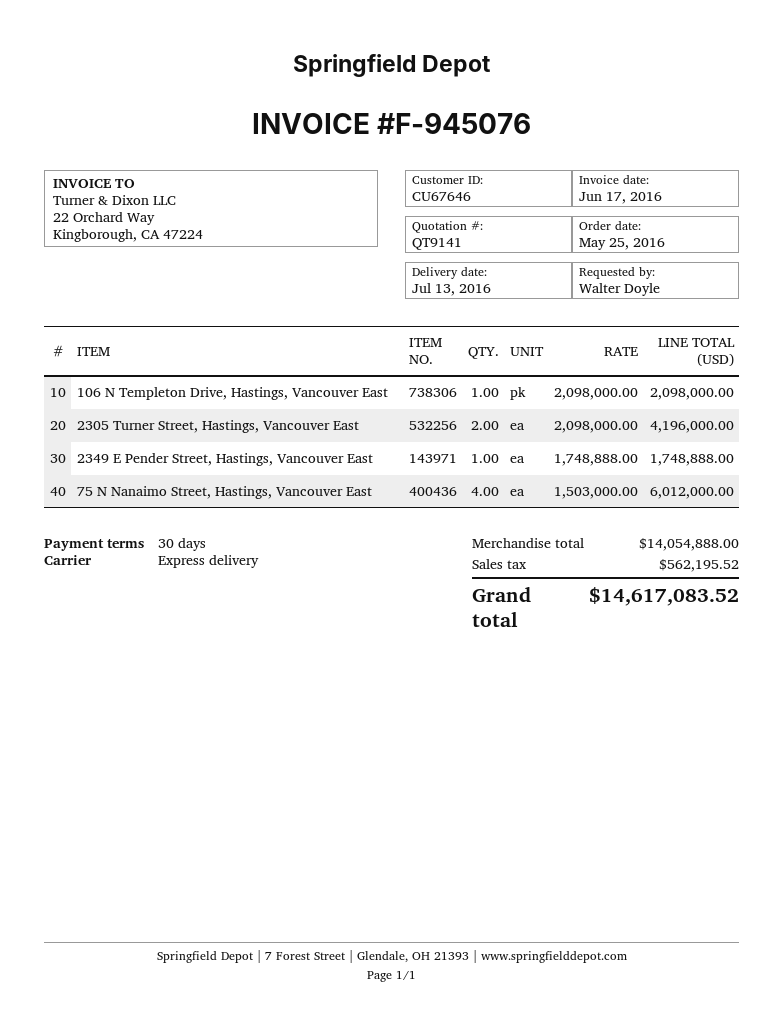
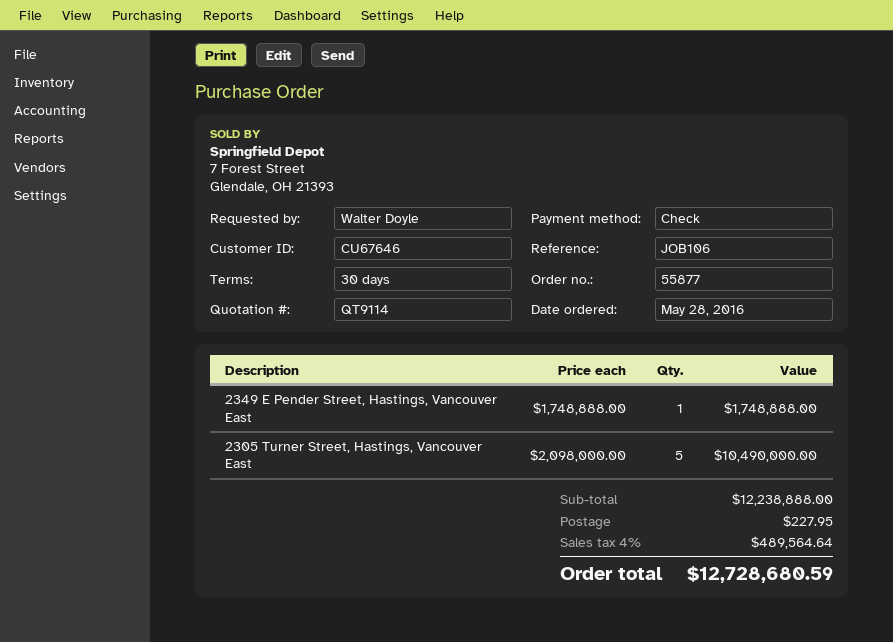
quote number: QT9141 -> QT9114
order date: 2016-05-25 -> 2016-05-28
106 N Templeton Drive, Hastings, Vancouver East: 1 x 2098000.00 = 2098000.00 -> none
2305 Turner Street, Hastings, Vancouver East: 2 x 2098000.00 = 4196000.00 -> 5 x 2098000.00 = 10490000.00
75 N Nanaimo Street, Hastings, Vancouver East: 4 x 1503000.00 = 6012000.00 -> none
subtotal: 14054888.00 -> 12238888.00
shipping: none -> 227.95
tax: 562195.52 -> 489564.64
total: 14617083.52 -> 12728680.59

